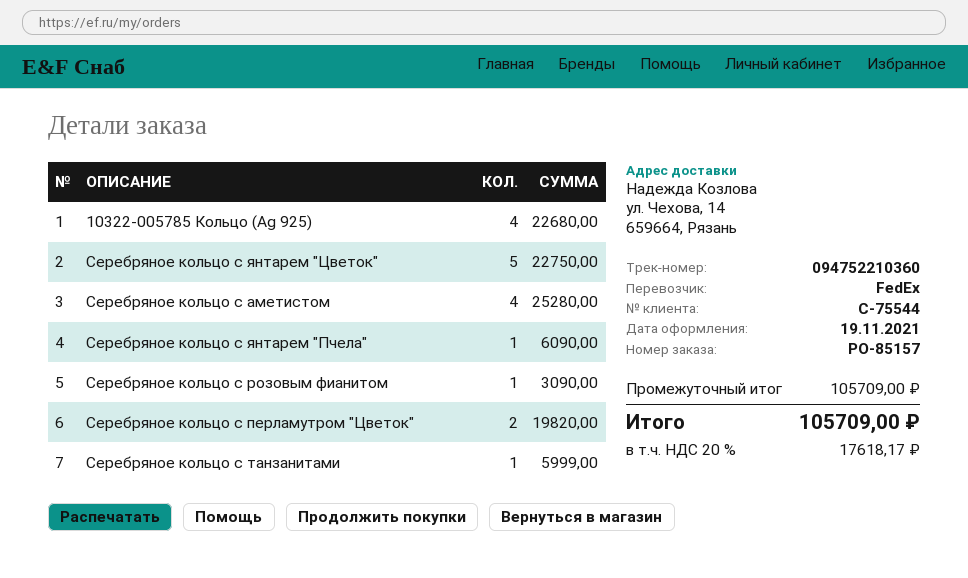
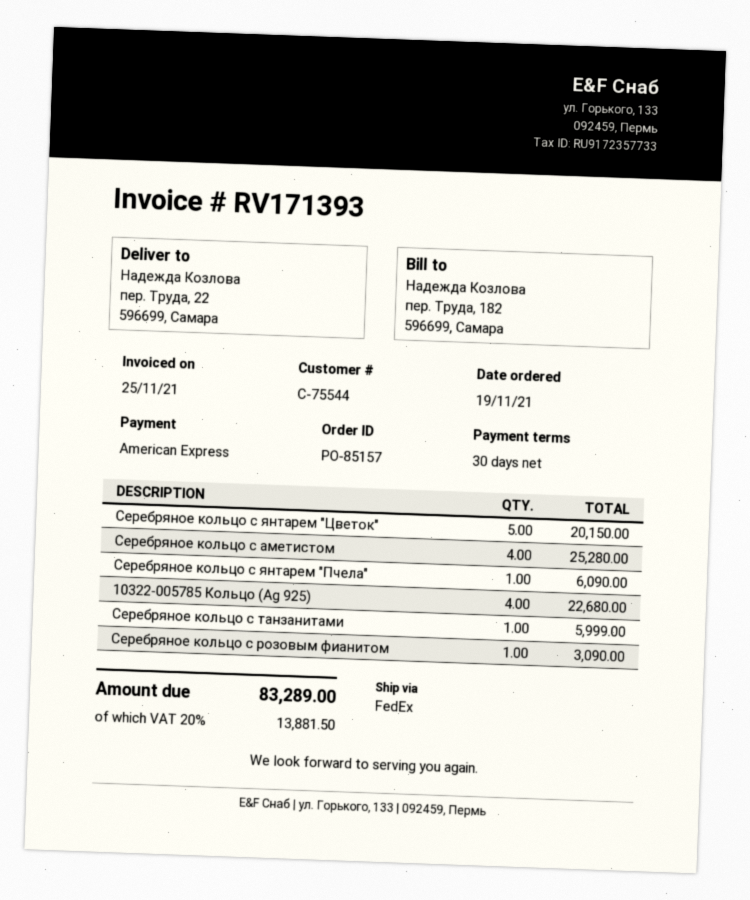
ship to: ул. Чехова, 14, 659664, Рязань -> пер. Труда, 22, 596699, Самара
Серебряное кольцо с янтарем "Цветок": 5 for 22750.00 -> 5 for 20150.00
Серебряное кольцо с перламутром "Цветок": 2 for 19820.00 -> none
tax: 20% = 17618.17 -> 20% = 13881.50
total: 105709.00 -> 83289.00

